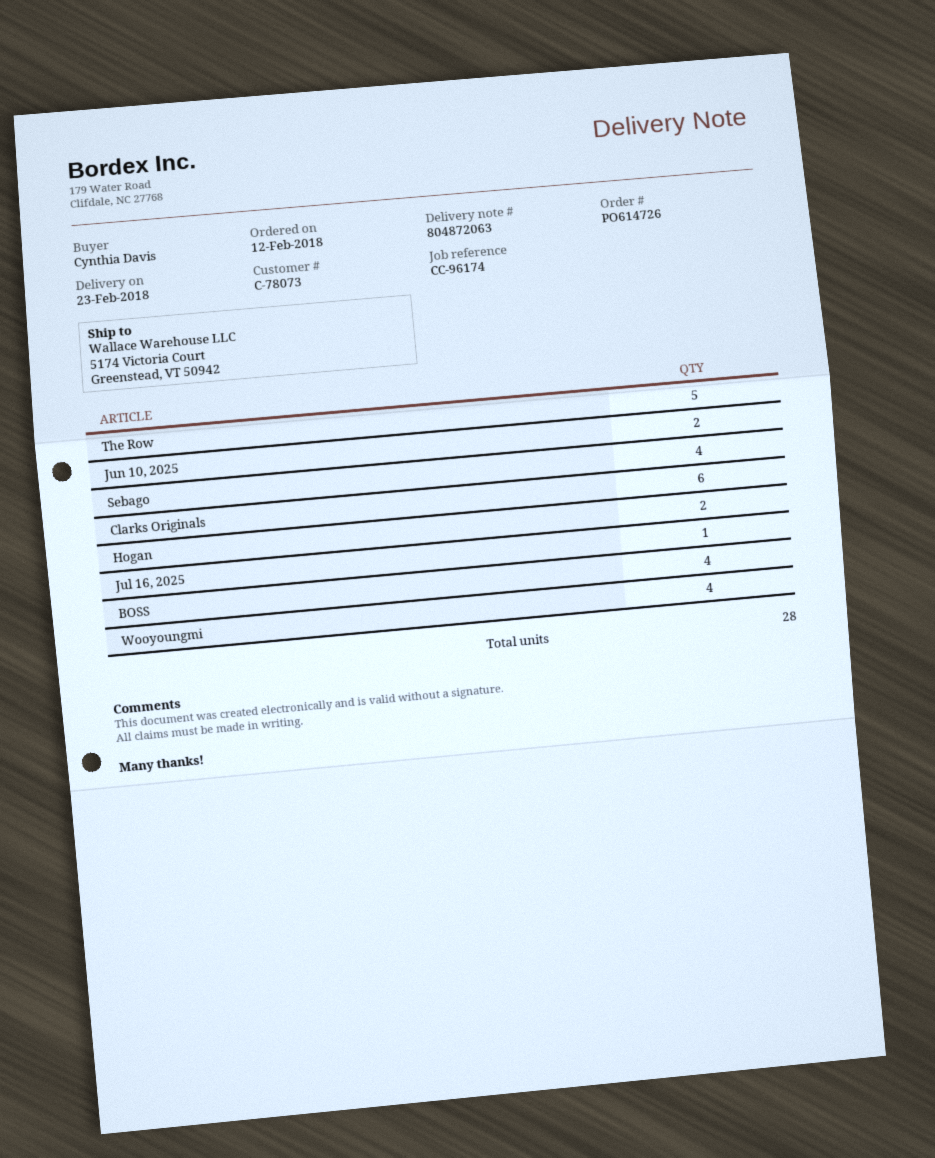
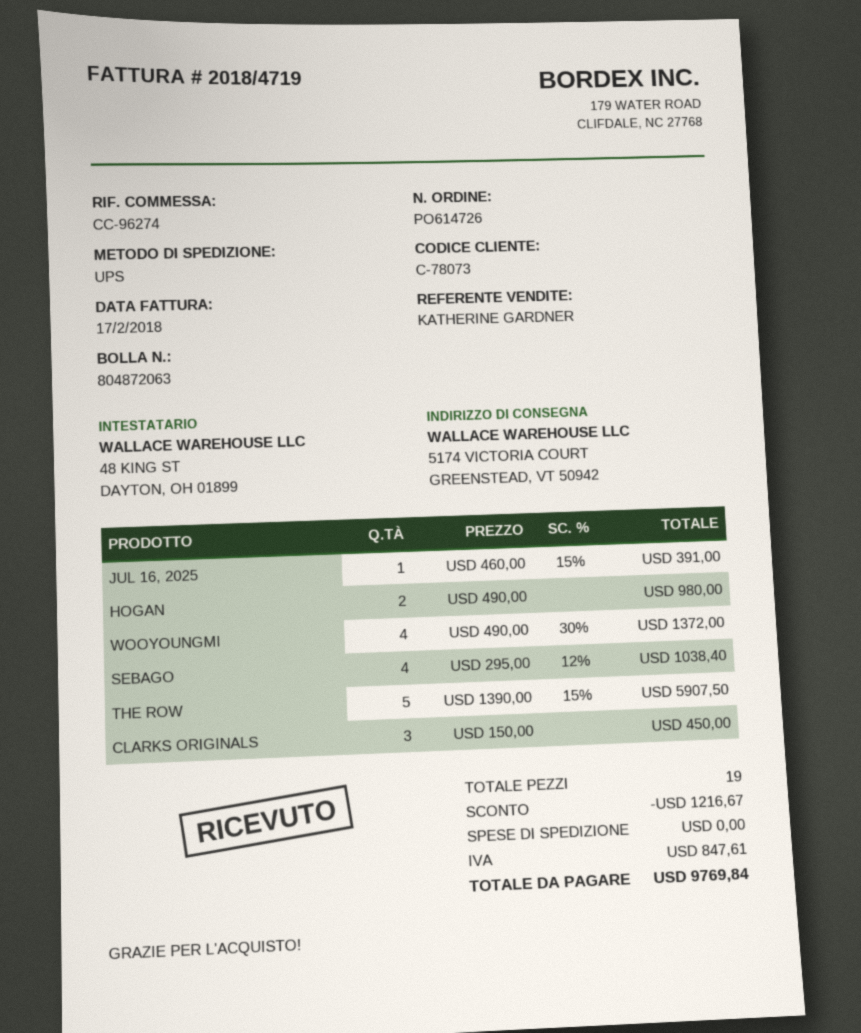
reference: CC-96174 -> CC-96274
Jun 10, 2025: 2 -> none
Clarks Originals: 6 -> 3
BOSS: 4 -> none
total quantity: 28 -> 19

